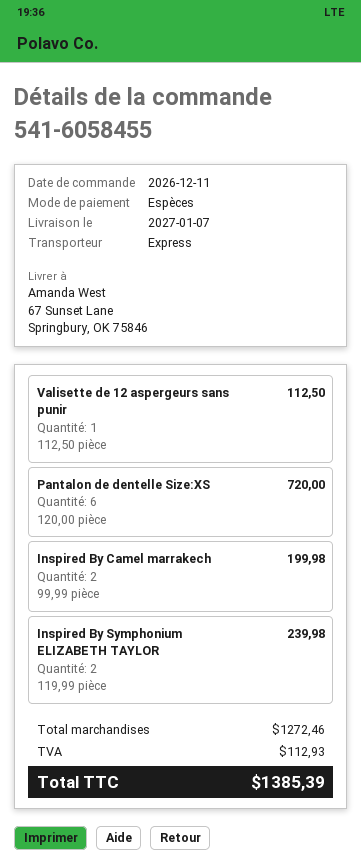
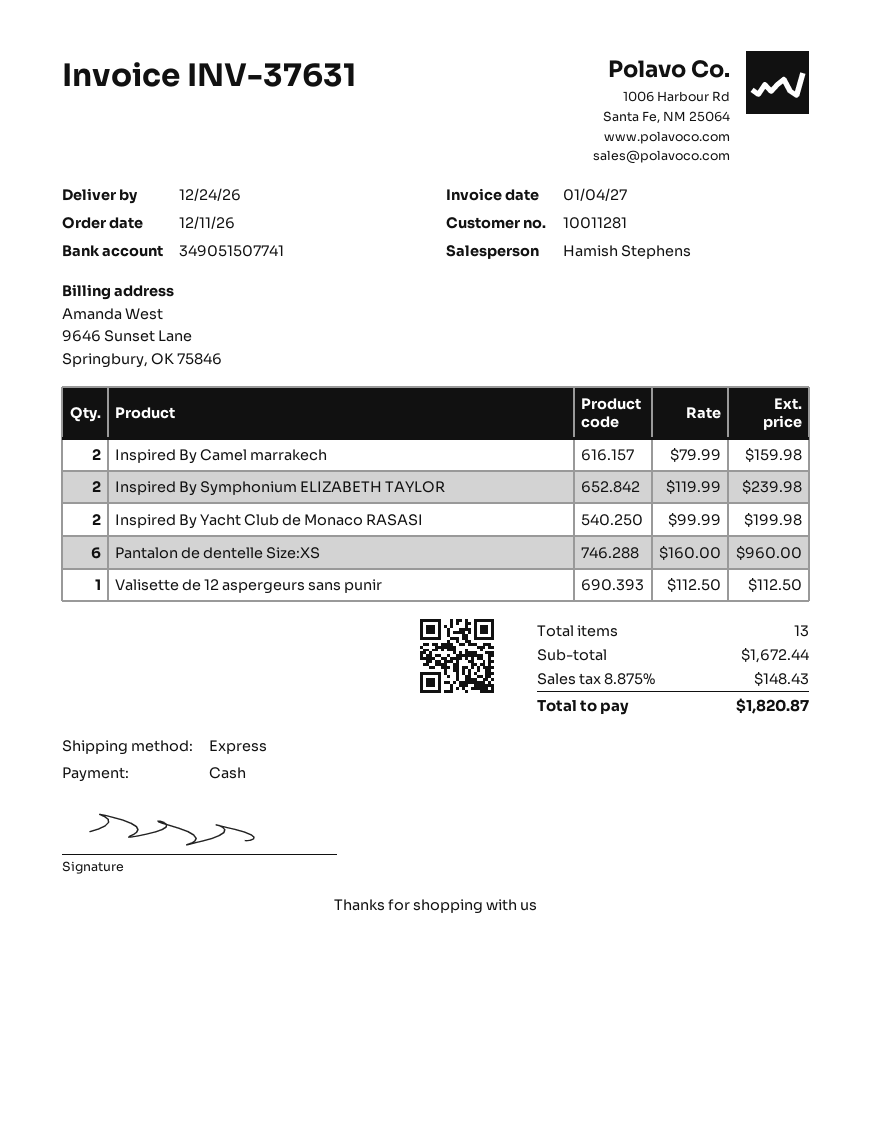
delivery date: 2027-01-07 -> 2026-12-24
Pantalon de dentelle Size:XS: 6 x 120.00 = 720.00 -> 6 x 160.00 = 960.00
Inspired By Camel marrakech: 2 x 99.99 = 199.98 -> 2 x 79.99 = 159.98
Inspired By Yacht Club de Monaco RASASI: none -> 2 x 99.99 = 199.98
subtotal: 1272.46 -> 1672.44
tax: 112.93 -> 148.43
total: 1385.39 -> 1820.87

